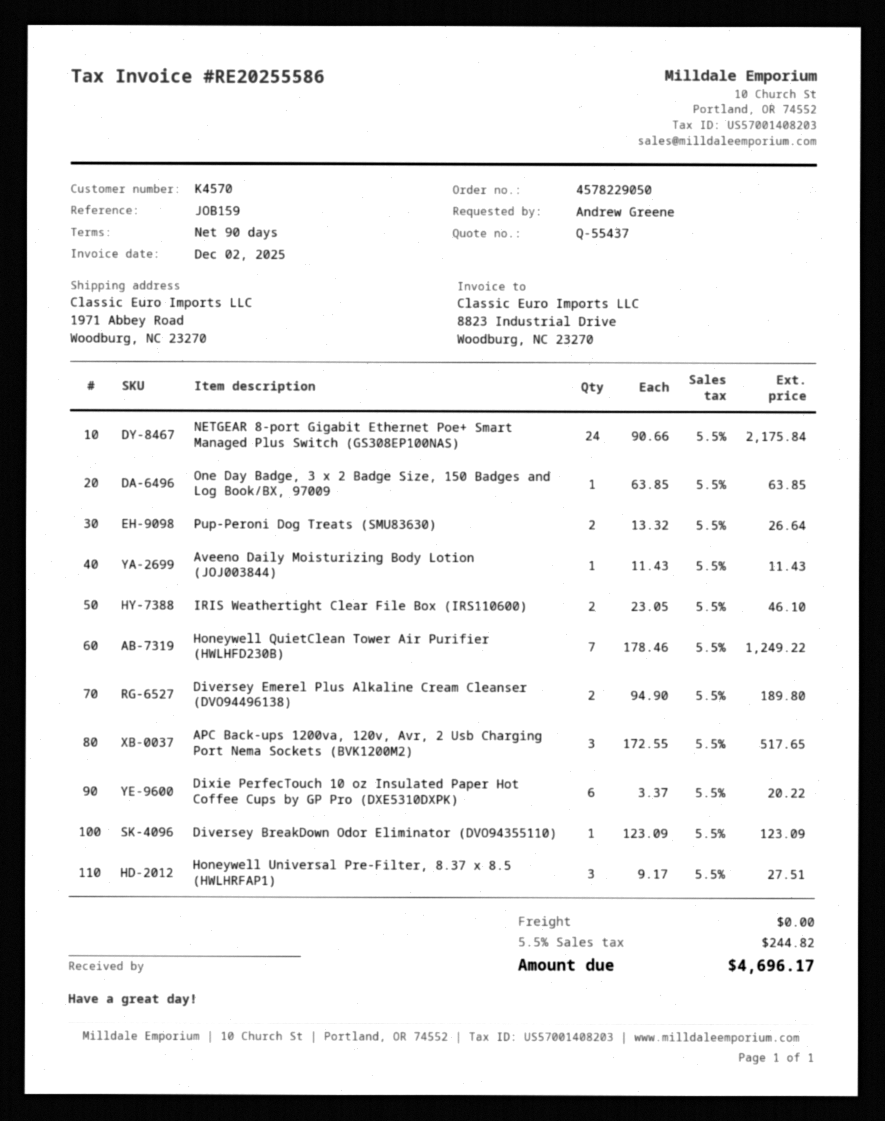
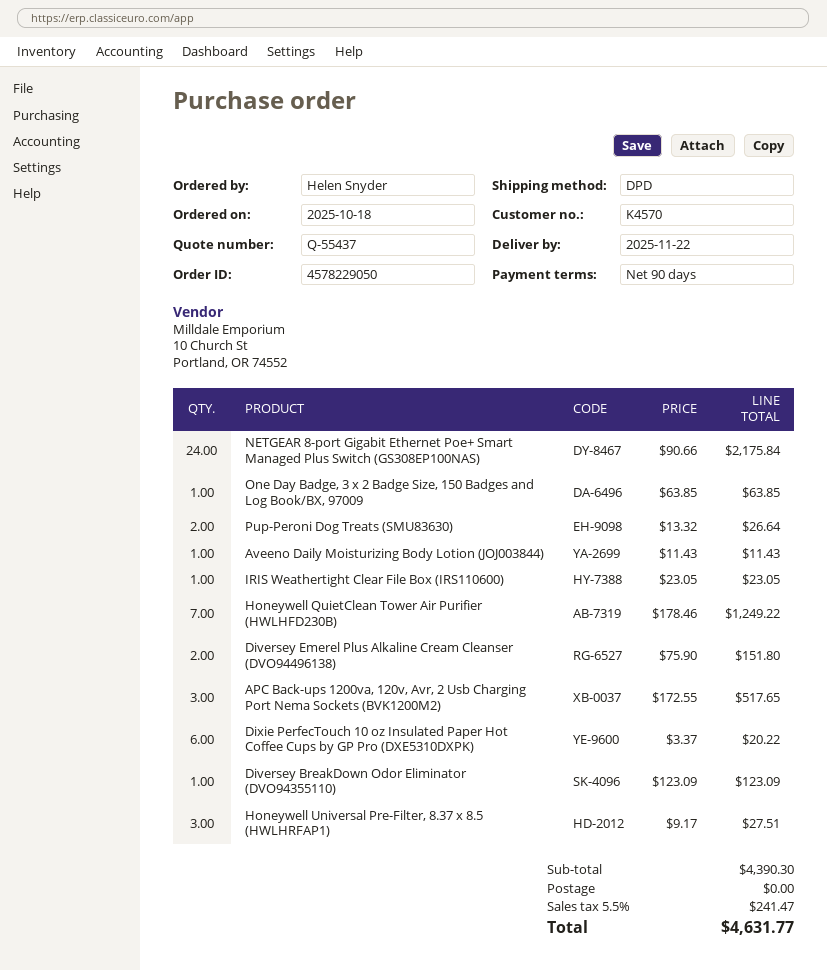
ordered by: Andrew Greene -> Helen Snyder
IRIS Weathertight Clear File Box (IRS110600): 2 x 23.05 = 46.10 -> 1 x 23.05 = 23.05
Diversey Emerel Plus Alkaline Cream Cleanser (DVO94496138): 2 x 94.90 = 189.80 -> 2 x 75.90 = 151.80
tax: 5.5% = 244.82 -> 5.5% = 241.47
total: 4696.17 -> 4631.77

